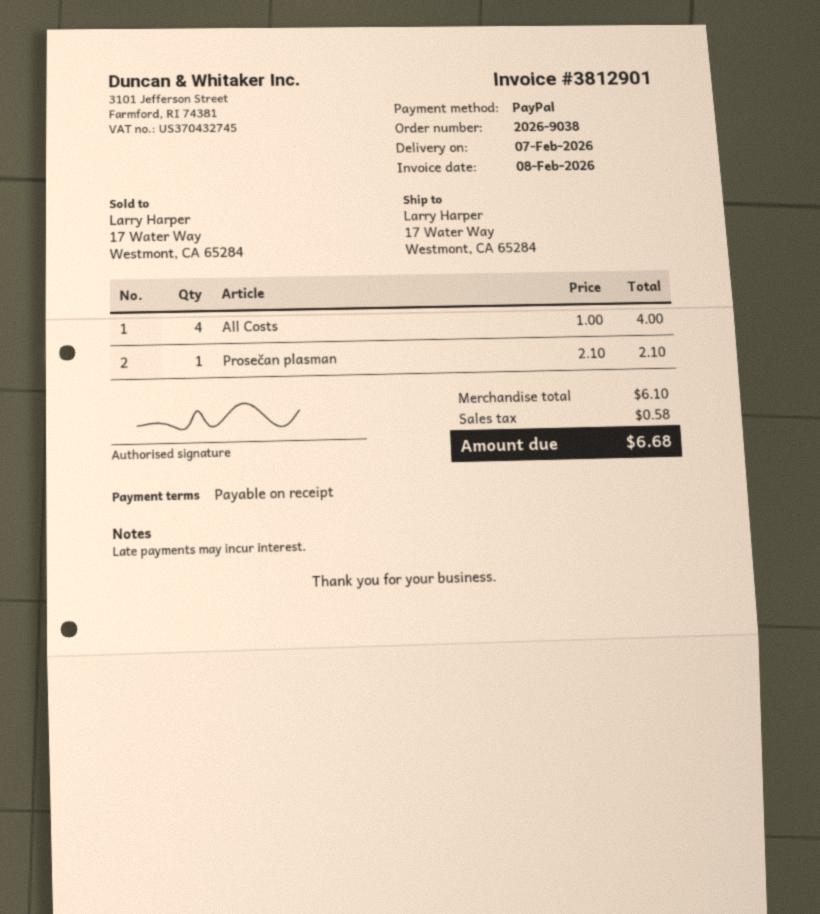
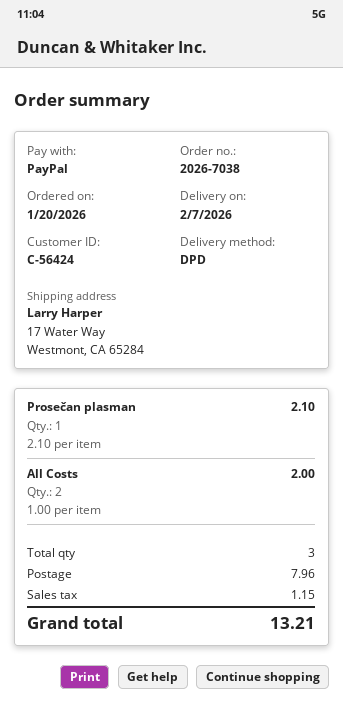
order number: 2026-9038 -> 2026-7038
All Costs: 4 x 1.00 = 4.00 -> 2 x 1.00 = 2.00
shipping: none -> 7.96
tax: 0.58 -> 1.15
total: 6.68 -> 13.21

